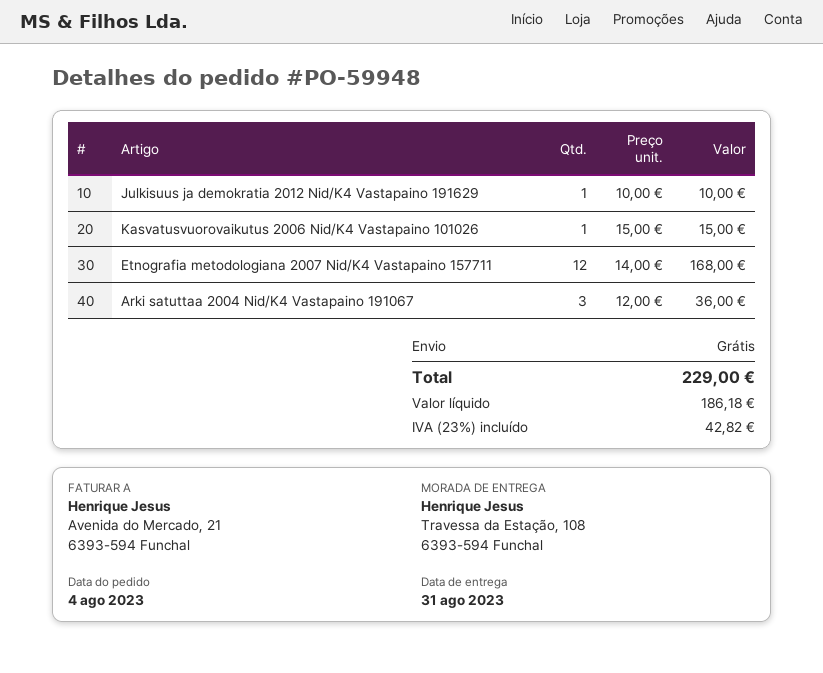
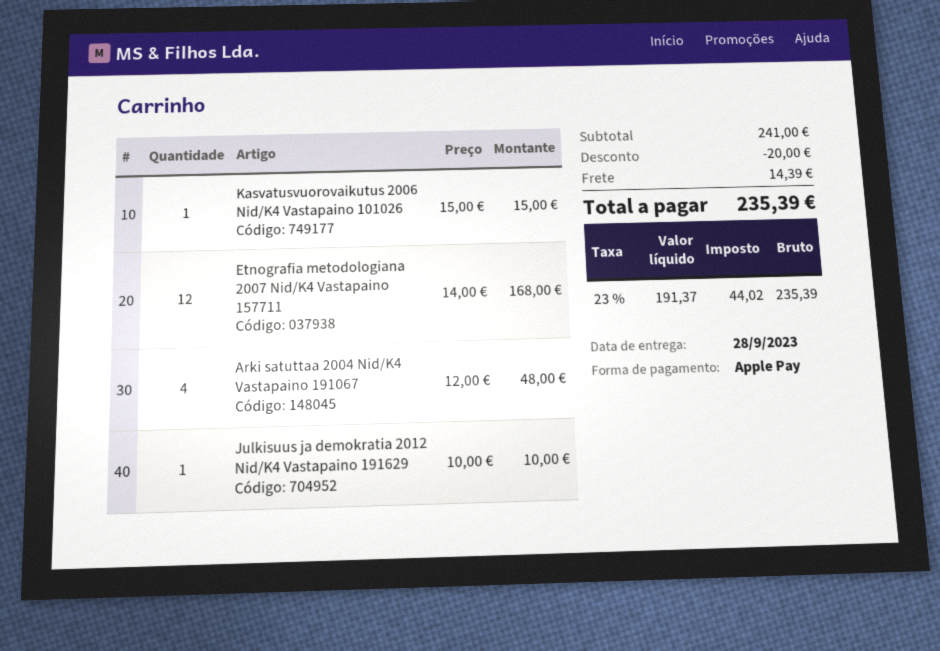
delivery date: 2023-08-31 -> 2023-09-28
Arki satuttaa 2004 Nid/K4 Vastapaino 191067: 3 x 12.00 = 36.00 -> 4 x 12.00 = 48.00
discount: none -> 20.00
shipping: 0.00 -> 14.39
net: 186.18 -> 191.37
tax: 23% = 42.82 -> 23% = 44.02
total: 229.00 -> 235.39

